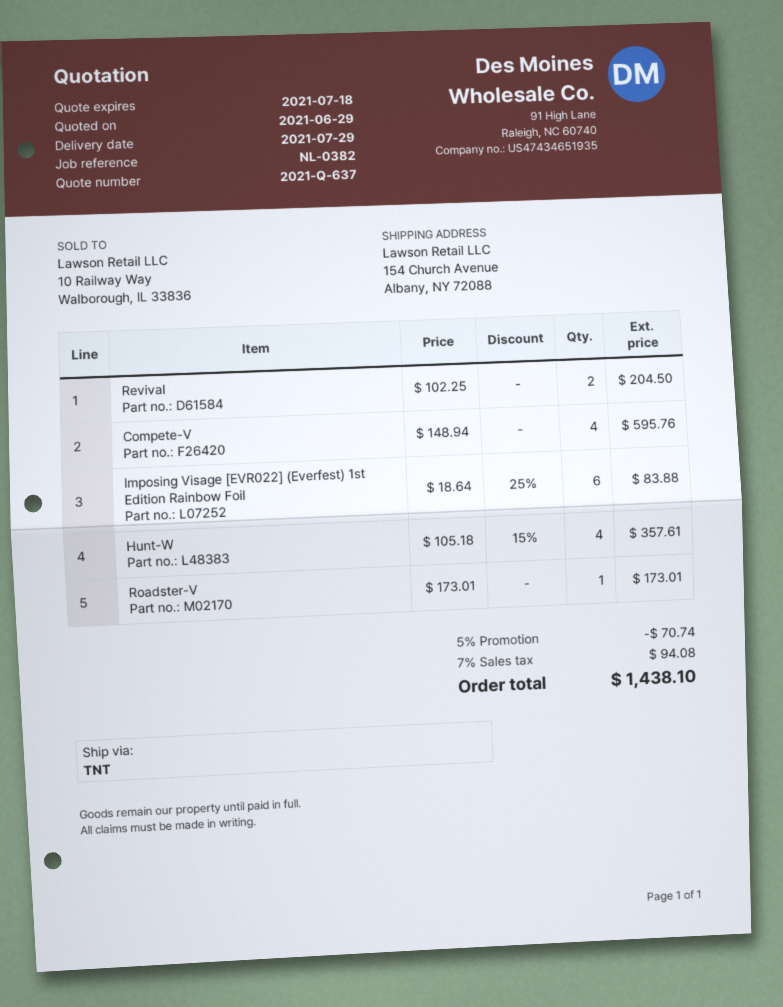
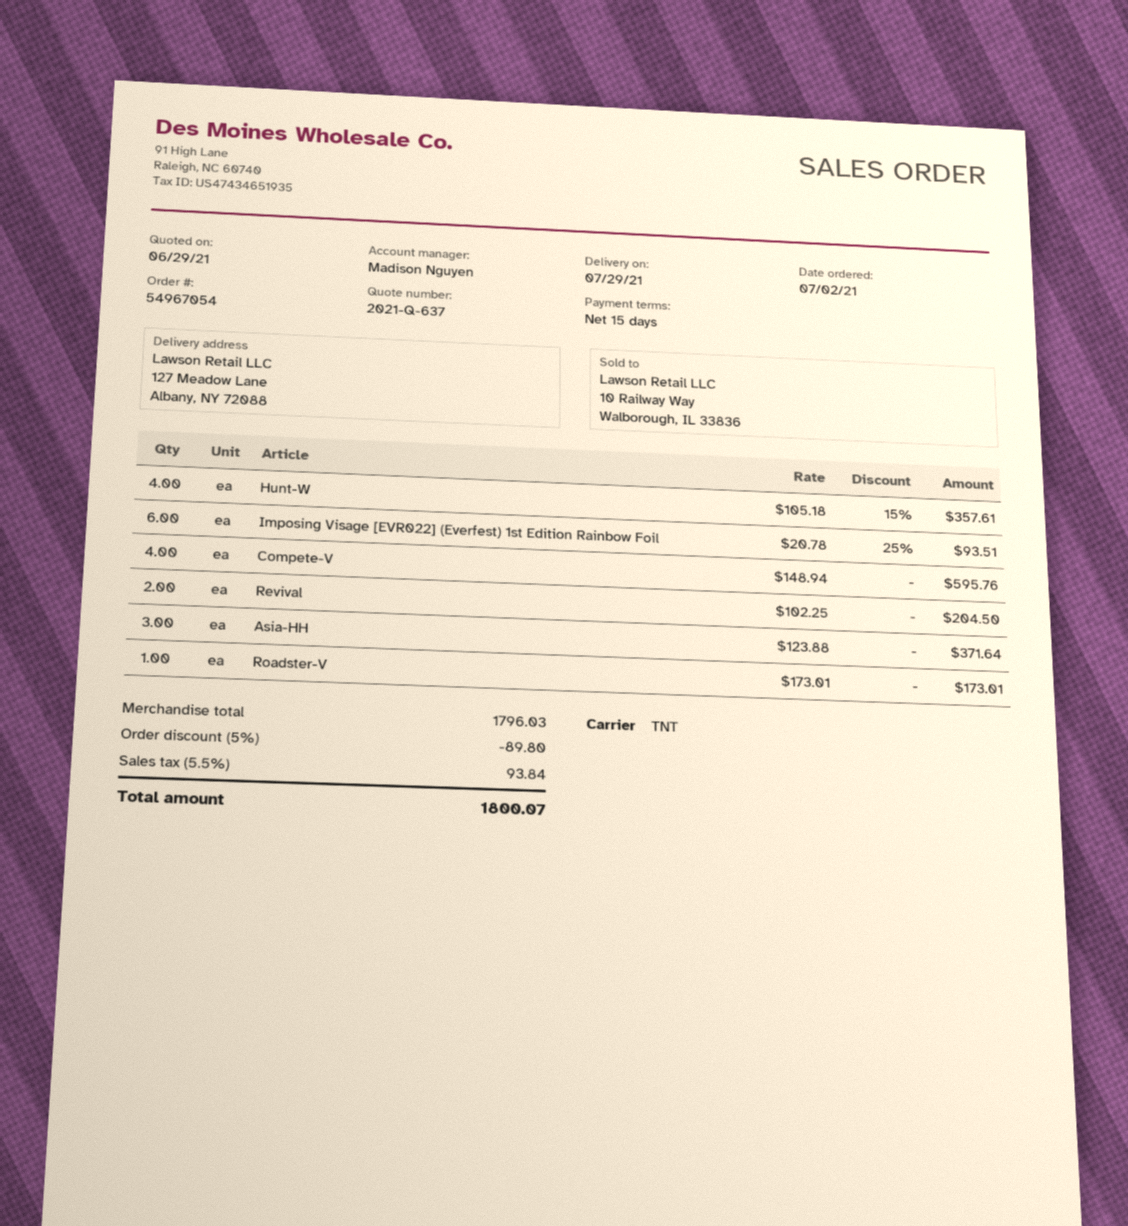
ship to: 154 Church Avenue, Albany, NY 72088 -> 127 Meadow Lane, Albany, NY 72088
Imposing Visage [EVR022] (Everfest) 1st Edition Rainbow Foil: 6 x 18.64 - 25% = 83.88 -> 6 x 20.78 - 25% = 93.51
Asia-HH: none -> 3 x 123.88 = 371.64
discount: 5% = 70.74 -> 5% = 89.80
tax: 7% = 94.08 -> 5.5% = 93.84
total: 1438.10 -> 1800.07

